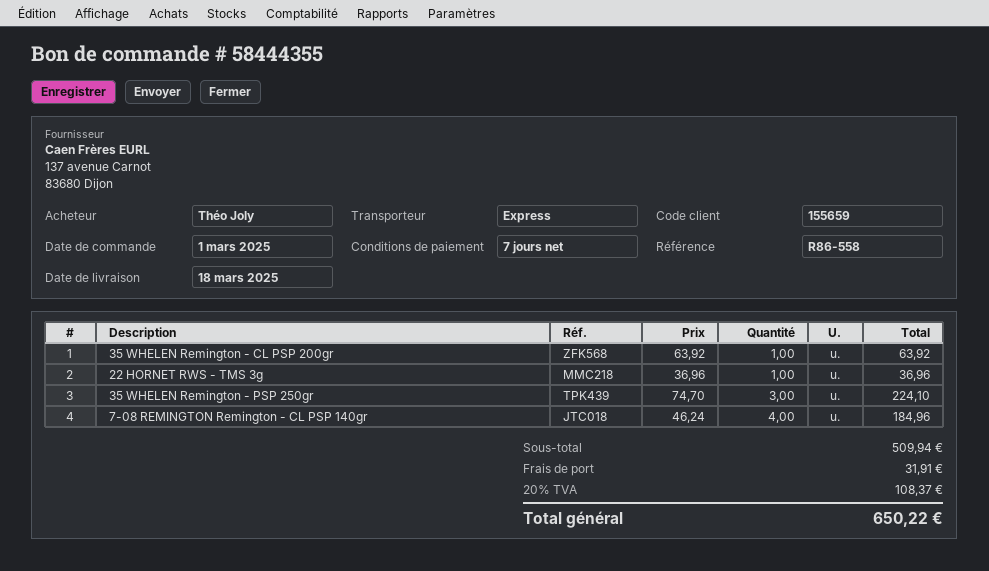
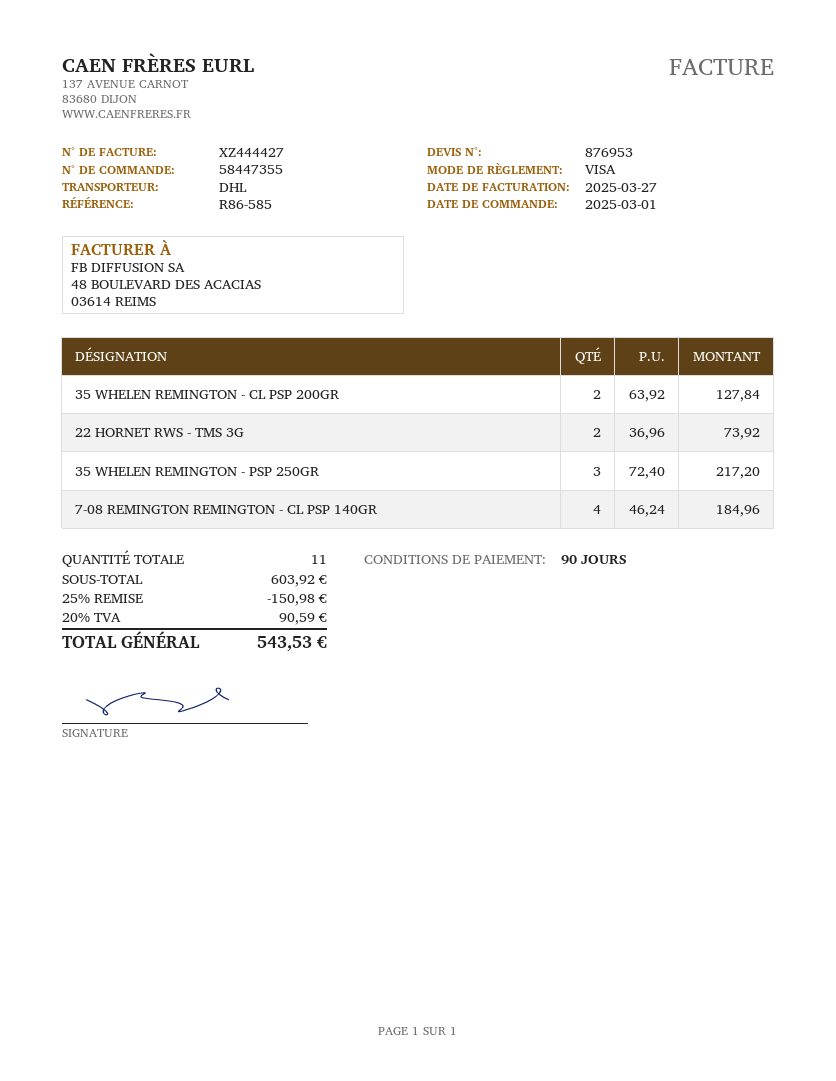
order number: 58444355 -> 58447355
payment terms: 7 days -> 90 days
reference: R86-558 -> R86-585
shipping method: express -> DHL
35 WHELEN Remington - CL PSP 200gr: 1 x 63.92 = 63.92 -> 2 x 63.92 = 127.84
22 HORNET RWS - TMS 3g: 1 x 36.96 = 36.96 -> 2 x 36.96 = 73.92
35 WHELEN Remington - PSP 250gr: 3 x 74.70 = 224.10 -> 3 x 72.40 = 217.20
subtotal: 509.94 -> 603.92
discount: none -> 25% = 150.98
shipping: 31.91 -> none
tax: 20% = 108.37 -> 20% = 90.59
total: 650.22 -> 543.53

